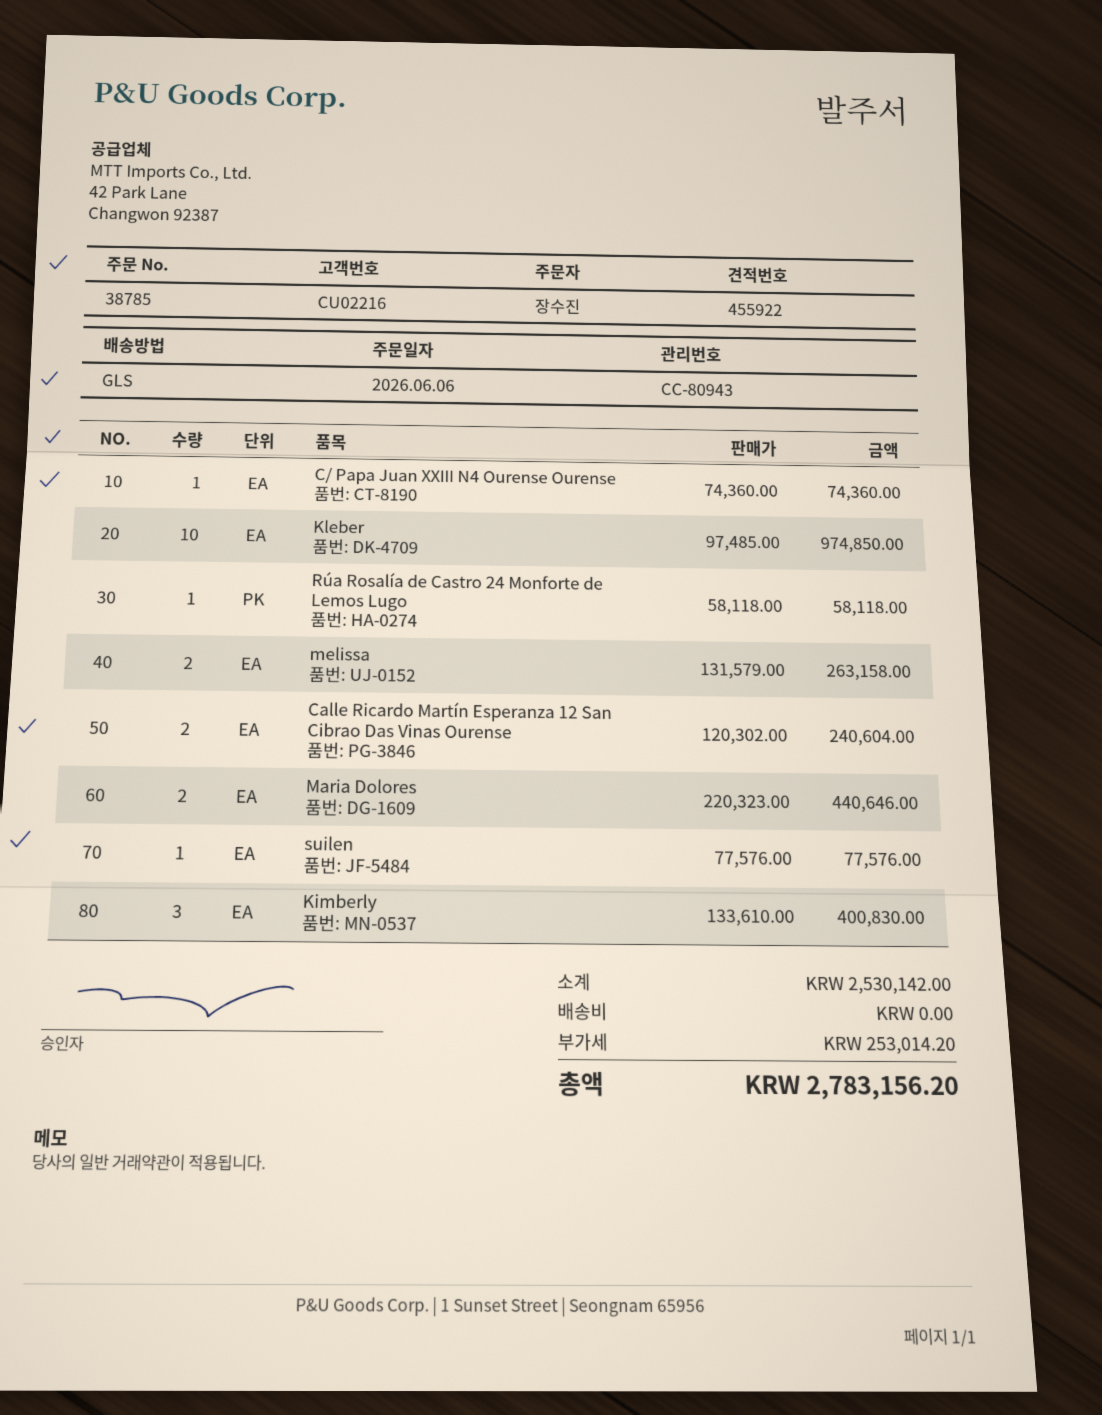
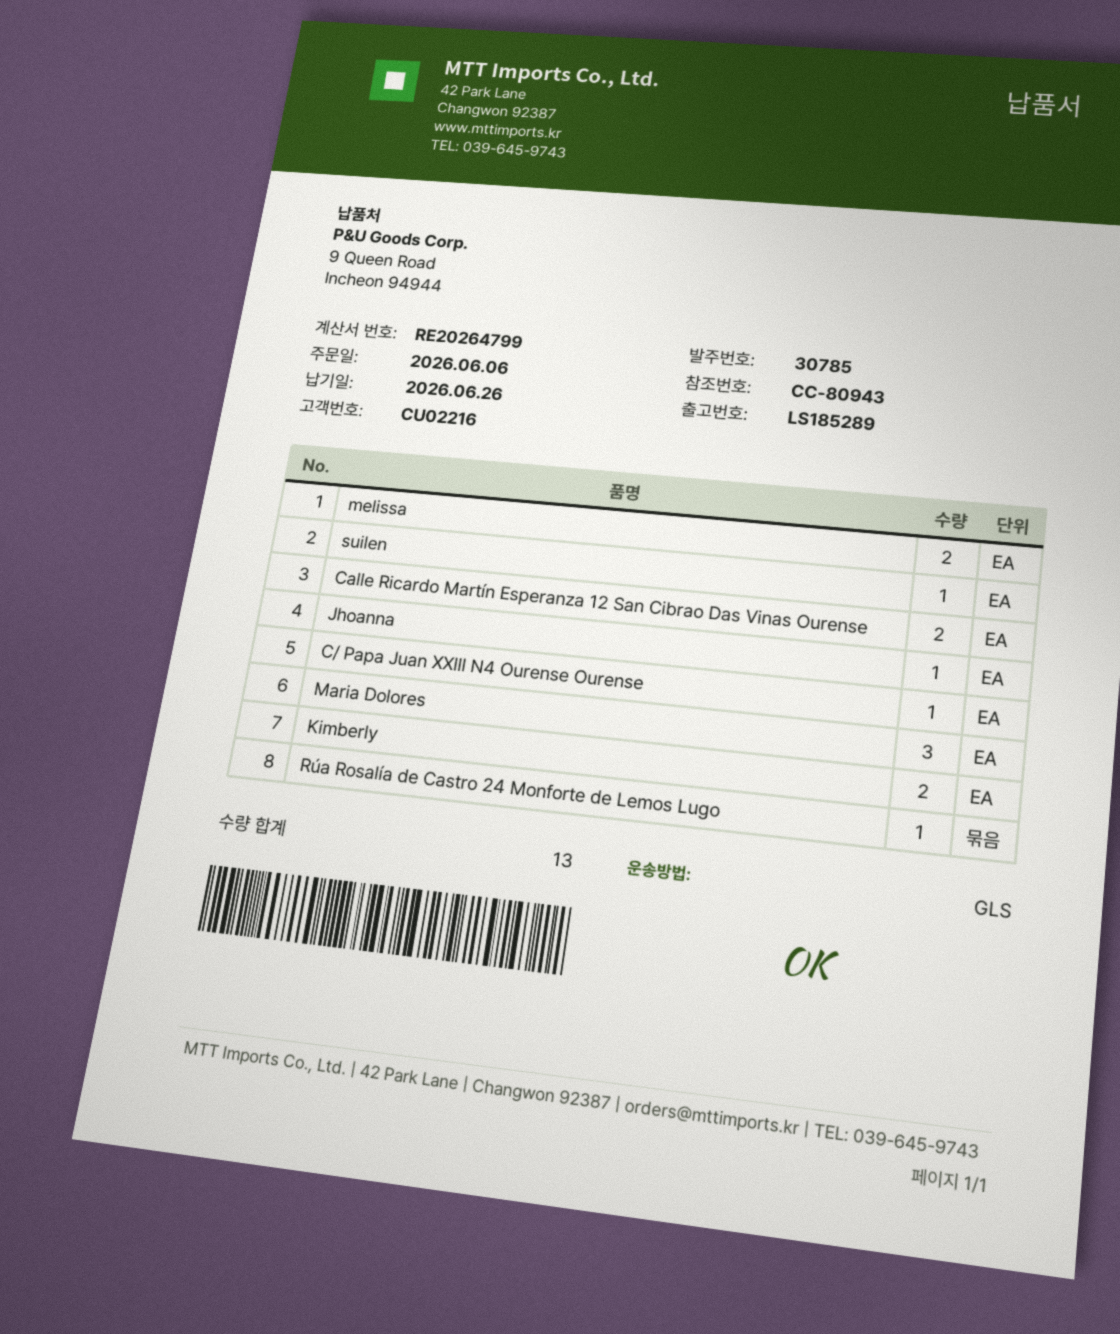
order number: 38785 -> 30785
Kleber: 10 -> none
Maria Dolores: 2 -> 3
Kimberly: 3 -> 2
Jhoanna: none -> 1

